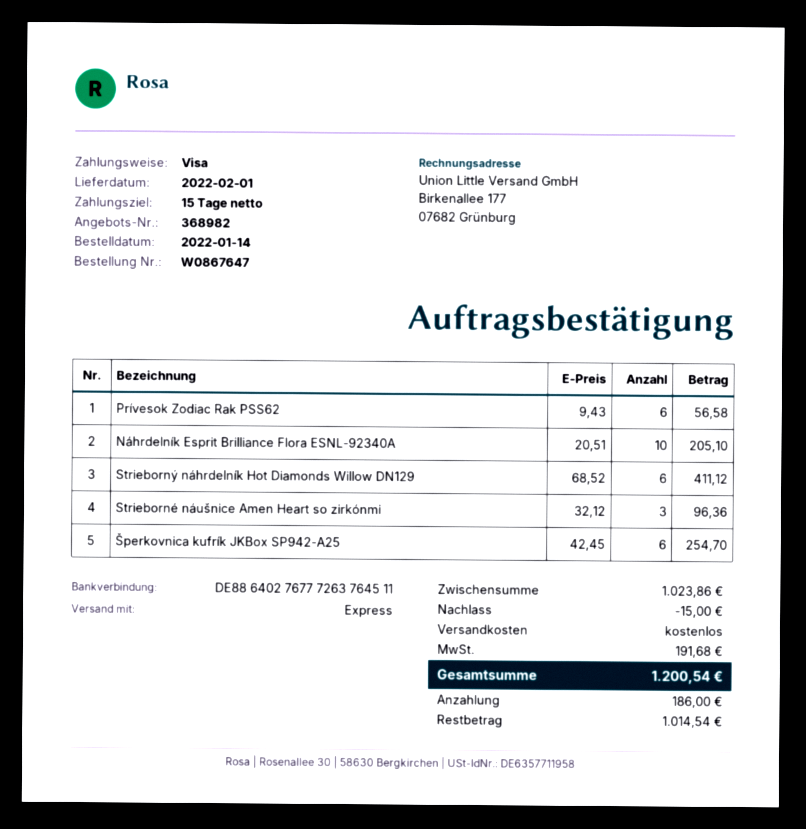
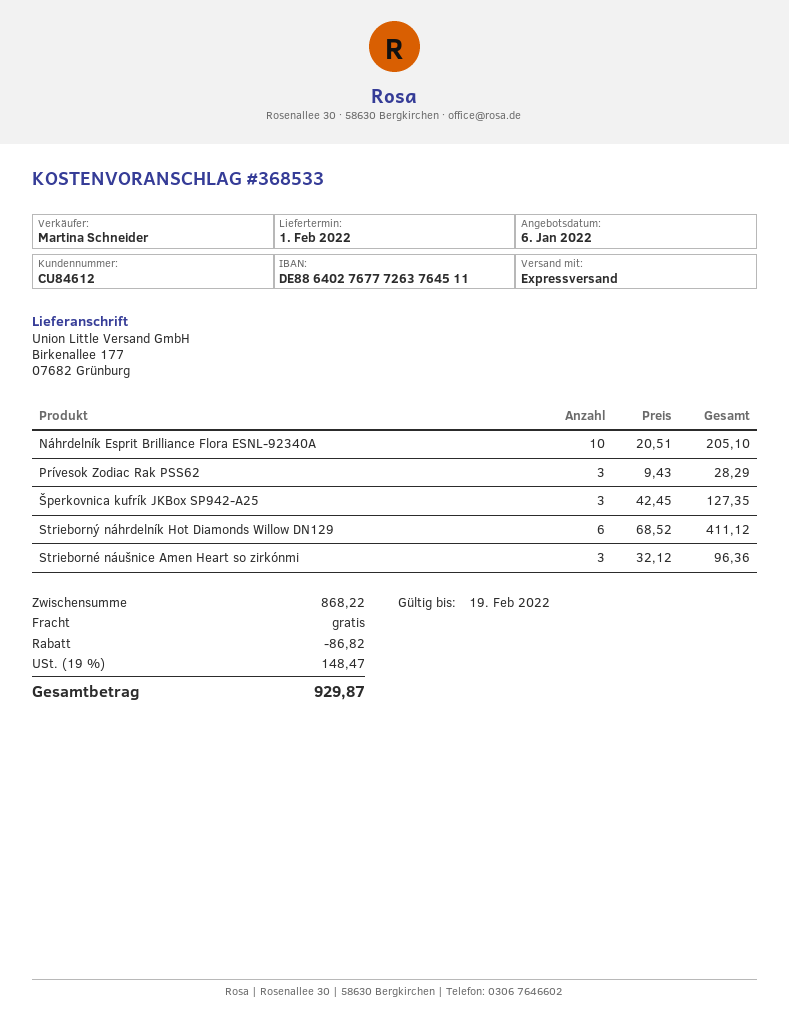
quote number: 368982 -> 368533
Prívesok Zodiac Rak PSS62: 6 x 9.43 = 56.58 -> 3 x 9.43 = 28.29
Šperkovnica kufrík JKBox SP942-A25: 6 x 42.45 = 254.70 -> 3 x 42.45 = 127.35
subtotal: 1023.86 -> 868.22
discount: 15.00 -> 86.82
tax: 191.68 -> 148.47
total: 1200.54 -> 929.87

